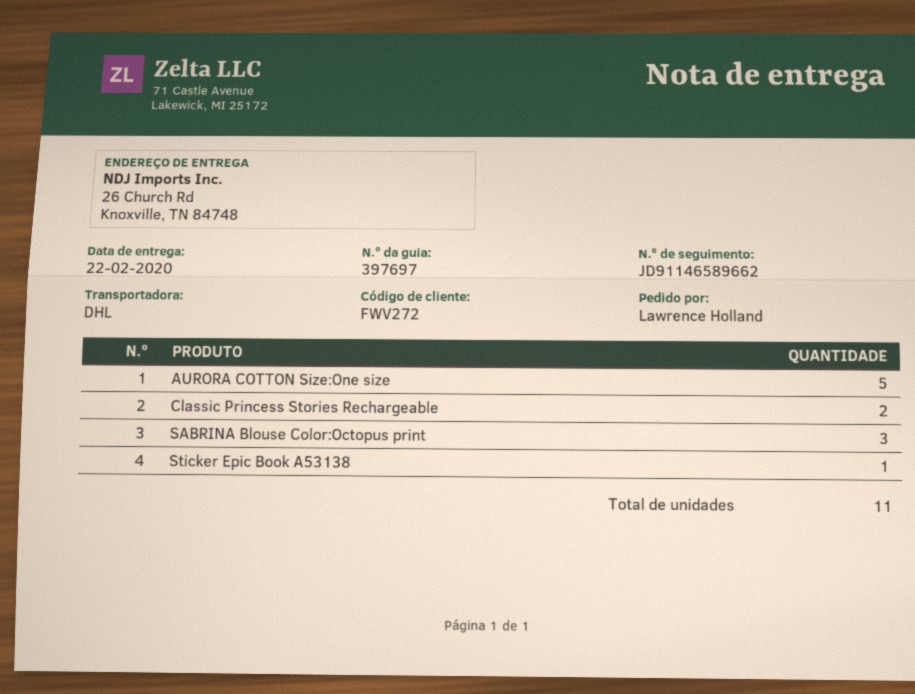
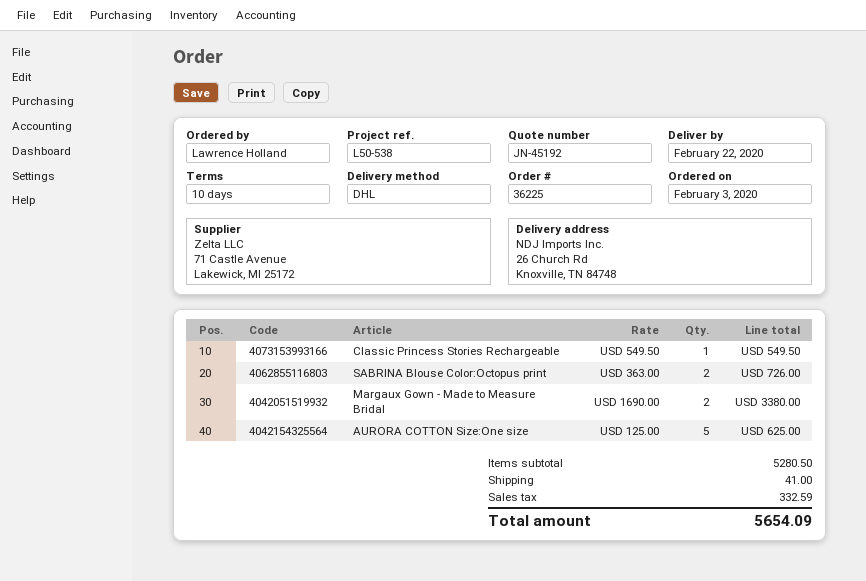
Classic Princess Stories Rechargeable: 2 -> 1
SABRINA Blouse Color:Octopus print: 3 -> 2
Sticker Epic Book A53138: 1 -> none
Margaux Gown - Made to Measure Bridal: none -> 2

